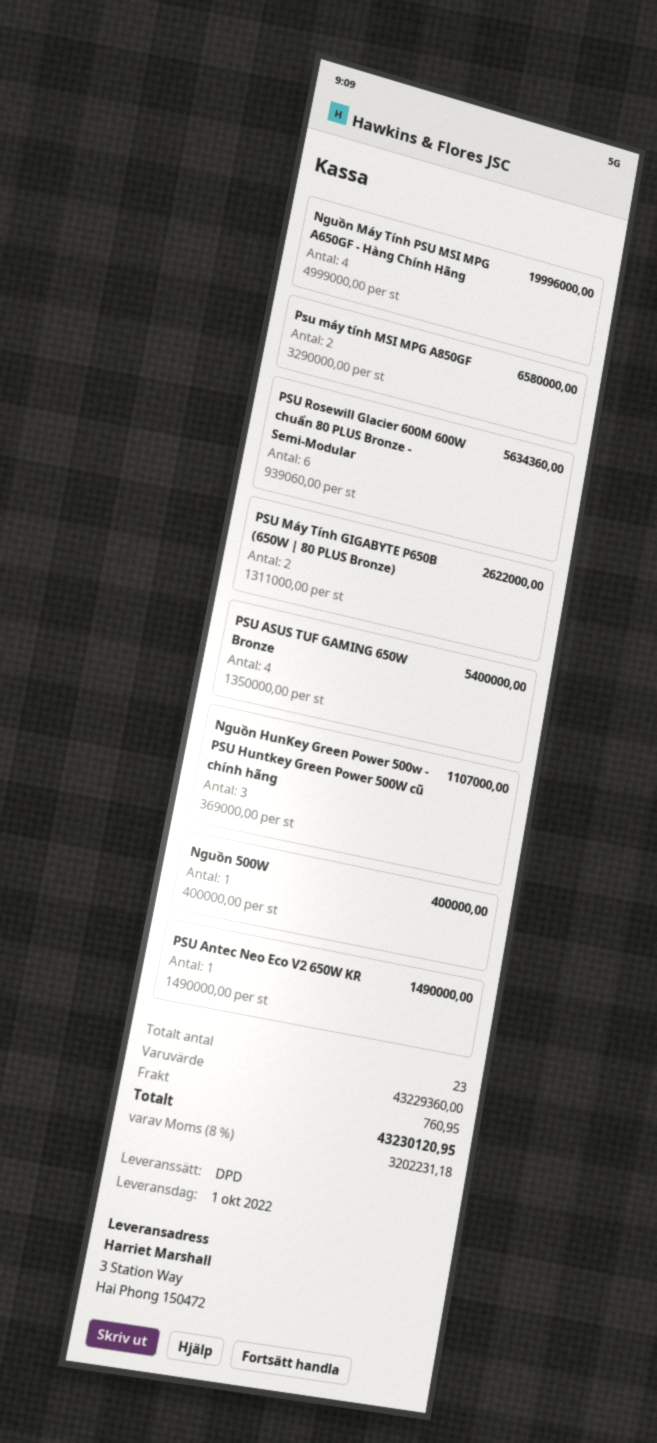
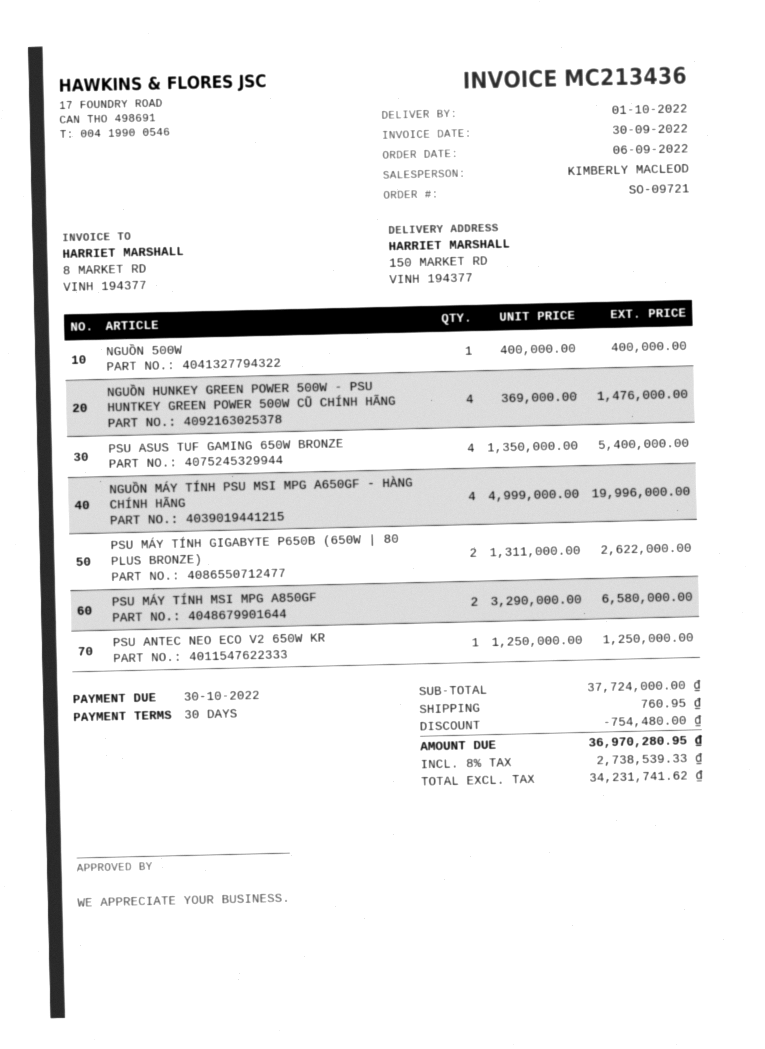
ship to: 3 Station Way, Hai Phong 150472 -> 150 MARKET RD, VINH 194377
PSU Rosewill Glacier 600M 600W chuẩn 80 PLUS Bronze - Semi-Modular: 6 x 939060.00 = 5634360.00 -> none
Nguồn HunKey Green Power 500w - PSU Huntkey Green Power 500W cũ chính hãng: 3 x 369000.00 = 1107000.00 -> 4 x 369000.00 = 1476000.00
PSU Antec Neo Eco V2 650W KR: 1 x 1490000.00 = 1490000.00 -> 1 x 1250000.00 = 1250000.00
subtotal: 43229360.00 -> 37724000.00
discount: none -> 754480.00
tax: 8% = 3202231.18 -> 8% = 2738539.33
total: 43230120.95 -> 36970280.95

